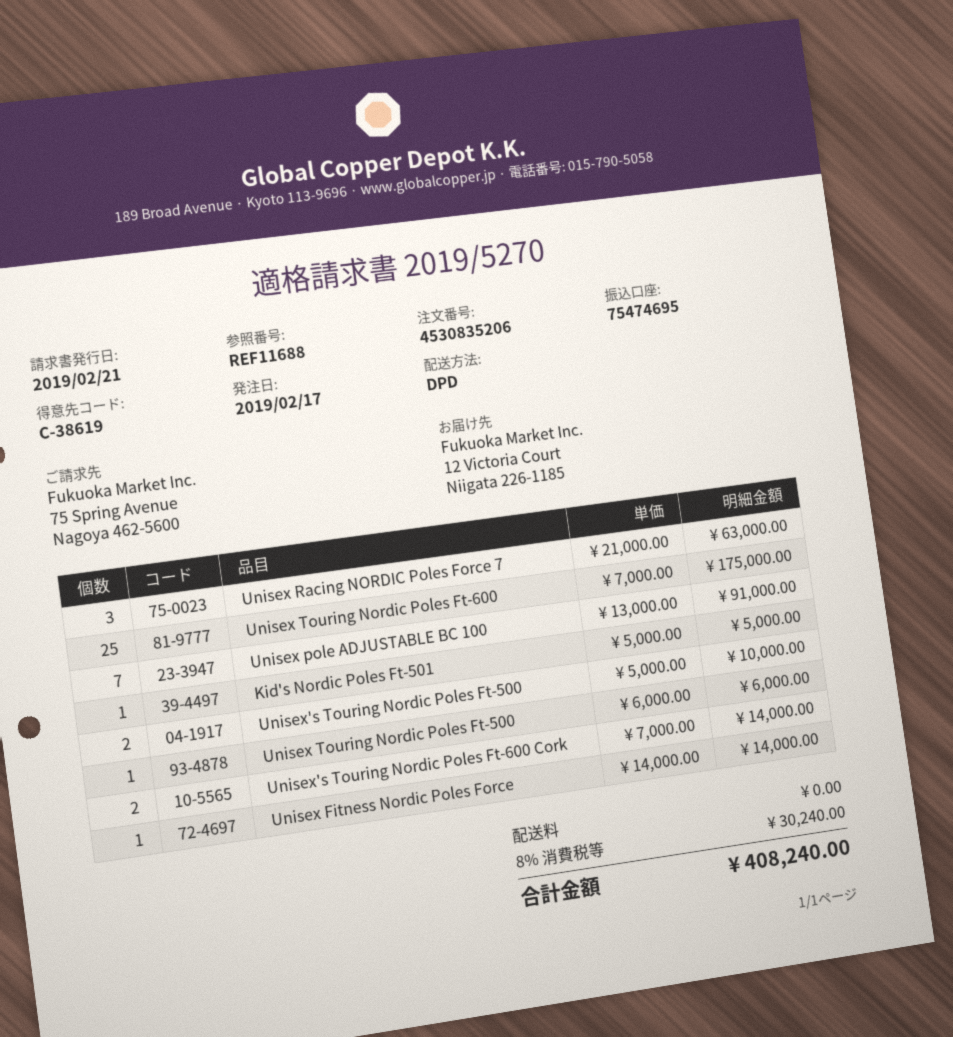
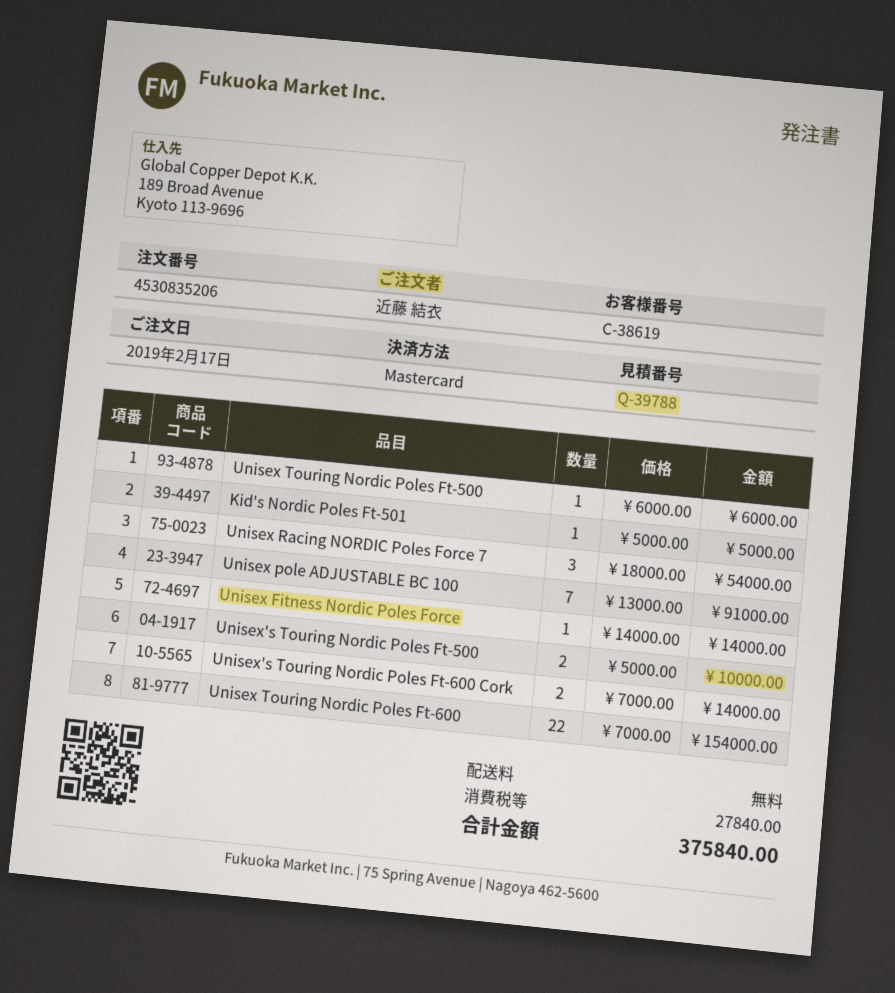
Unisex Racing NORDIC Poles Force 7: 3 x 21000.00 = 63000.00 -> 3 x 18000.00 = 54000.00
Unisex Touring Nordic Poles Ft-600: 25 x 7000.00 = 175000.00 -> 22 x 7000.00 = 154000.00
tax: 30240.00 -> 27840.00
total: 408240.00 -> 375840.00

